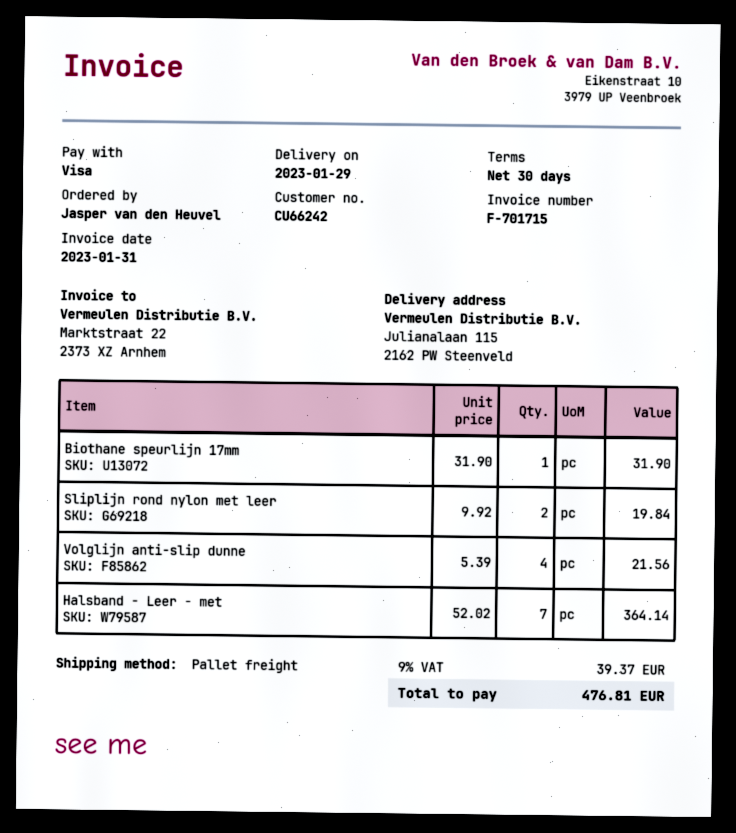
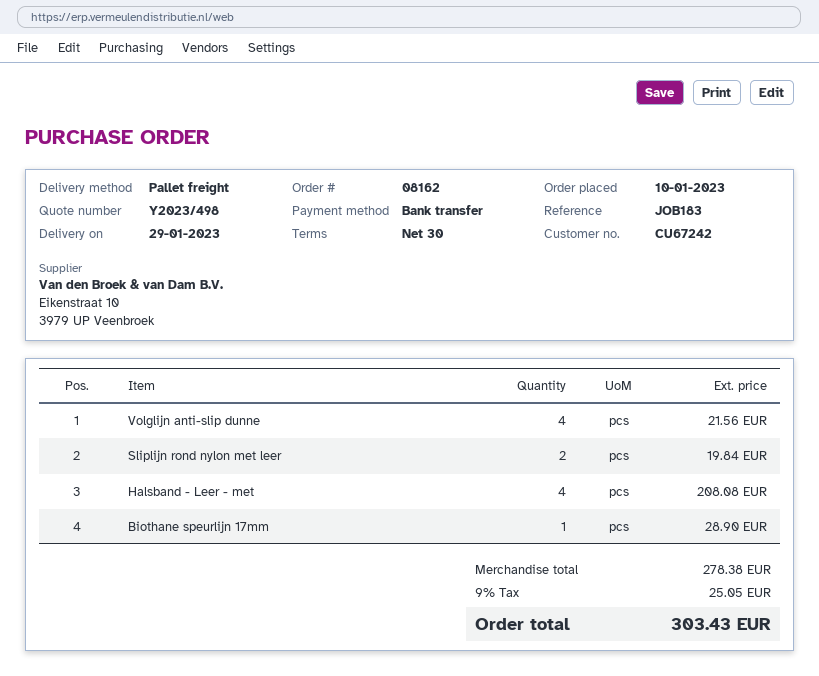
customer number: CU66242 -> CU67242
payment method: Visa -> bank transfer
Biothane speurlijn 17mm: 1 for 31.90 -> 1 for 28.90
Halsband - Leer - met: 7 for 364.14 -> 4 for 208.08
tax: 9% = 39.37 -> 9% = 25.05
total: 476.81 -> 303.43

